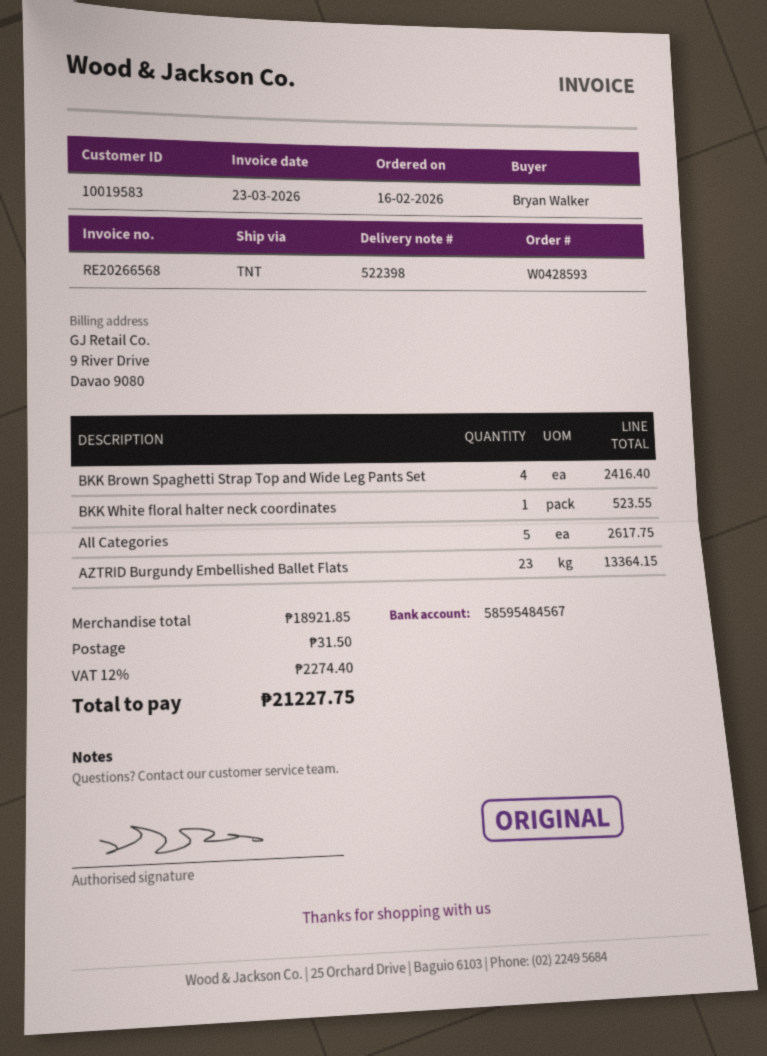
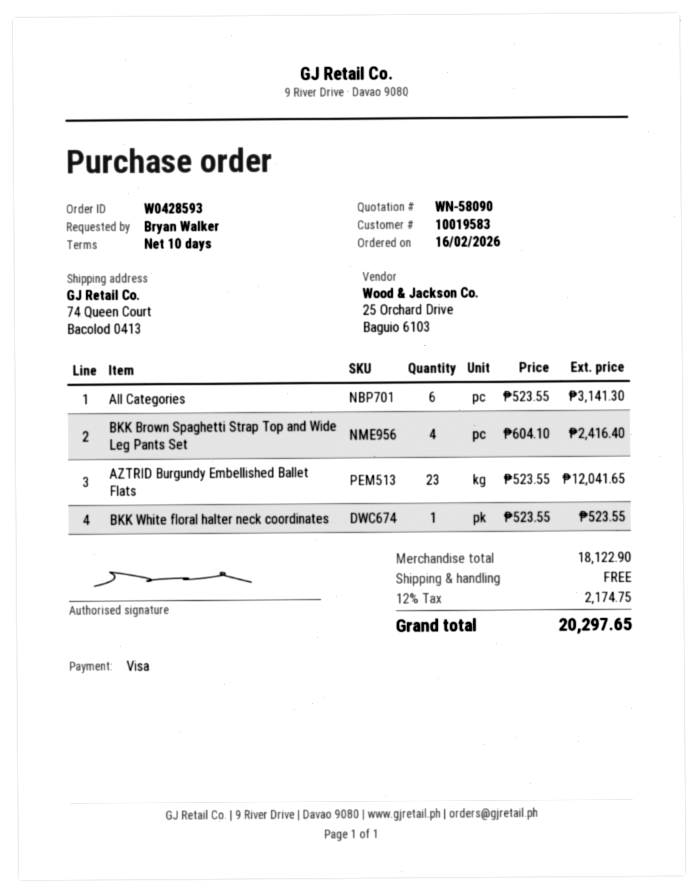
All Categories: 5 for 2617.75 -> 6 for 3141.30
AZTRID Burgundy Embellished Ballet Flats: 23 for 13364.15 -> 23 for 12041.65
subtotal: 18921.85 -> 18122.90
shipping: 31.50 -> 0.00
tax: 12% = 2274.40 -> 12% = 2174.75
total: 21227.75 -> 20297.65

